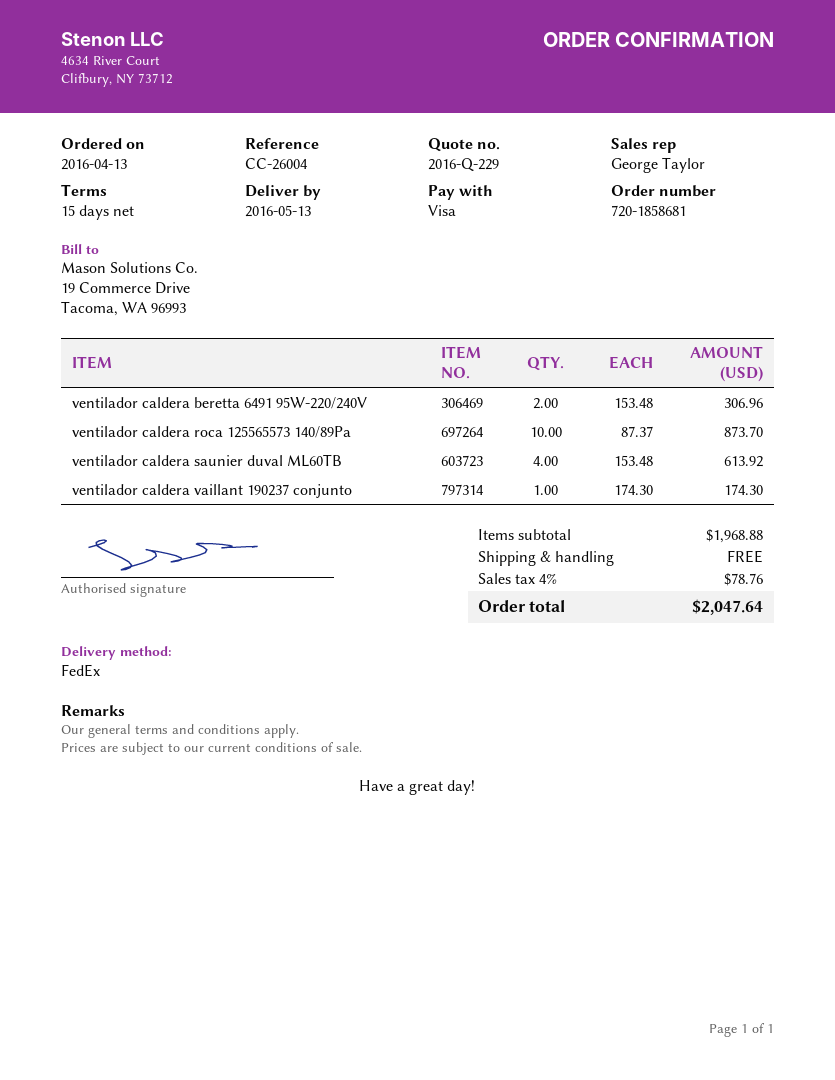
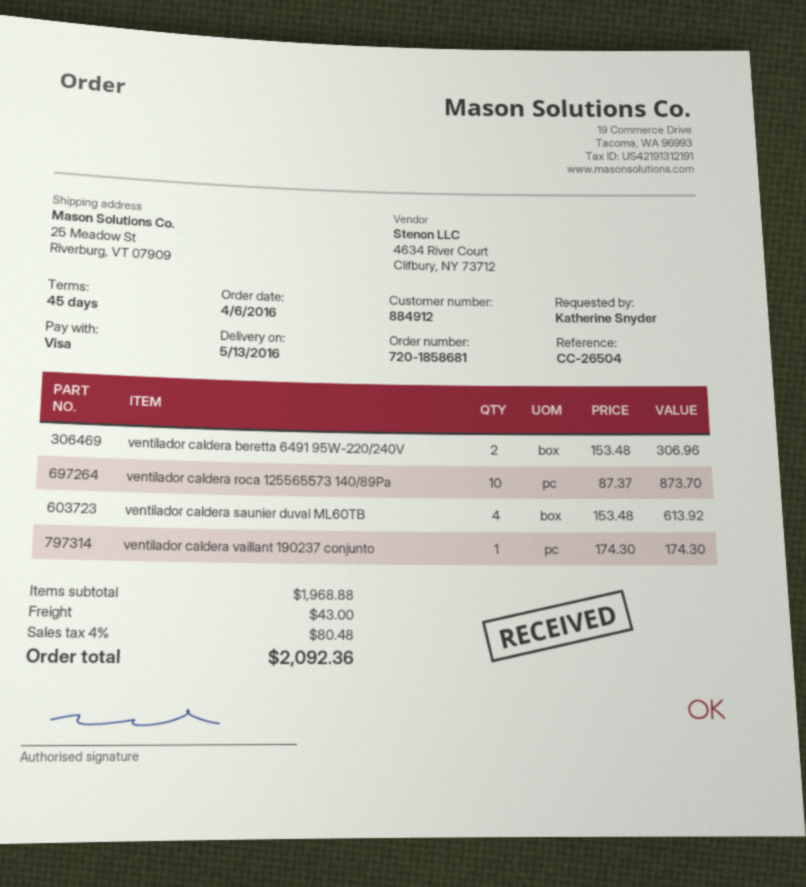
order date: 2016-04-13 -> 2016-04-06
payment terms: 15 days -> 45 days
reference: CC-26004 -> CC-26504
shipping: 0.00 -> 43.00
tax: 4% = 78.76 -> 4% = 80.48
total: 2047.64 -> 2092.36

